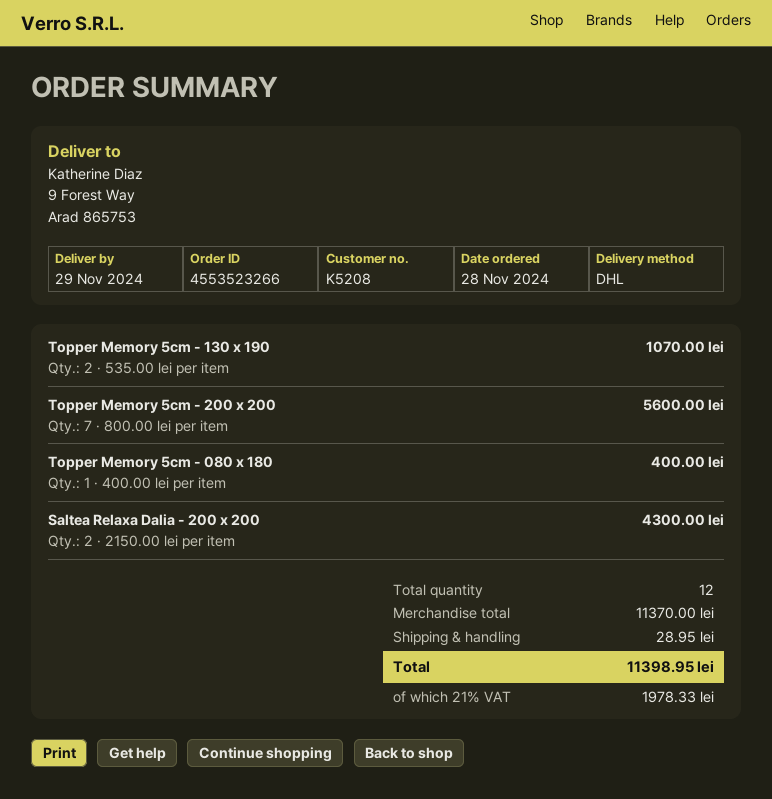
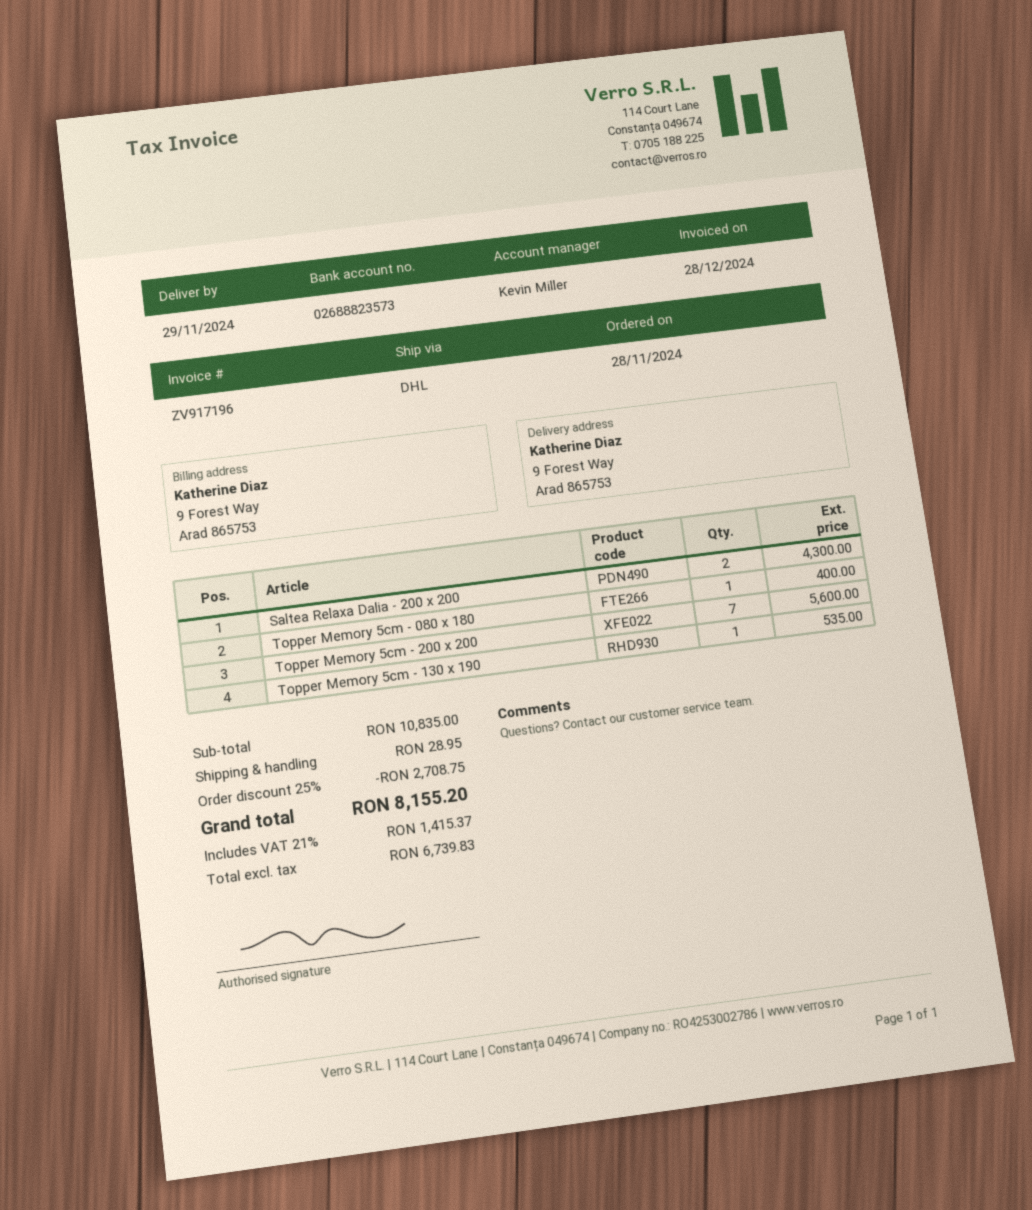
Topper Memory 5cm - 130 x 190: 2 for 1070.00 -> 1 for 535.00
subtotal: 11370.00 -> 10835.00
discount: none -> 25% = 2708.75
tax: 21% = 1978.33 -> 21% = 1415.37
total: 11398.95 -> 8155.20

